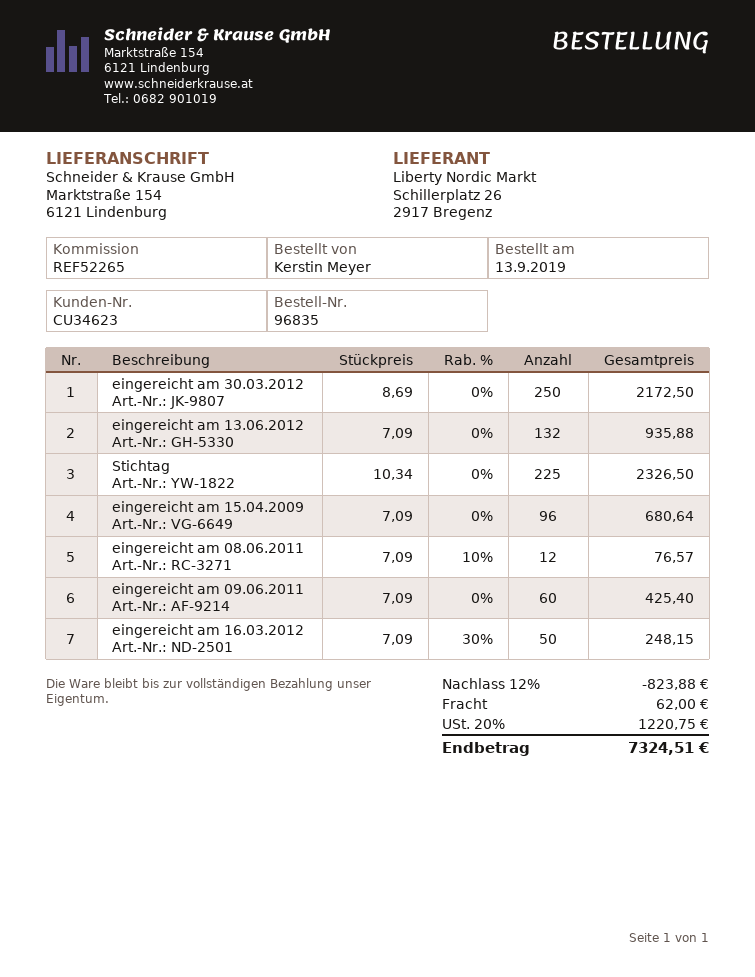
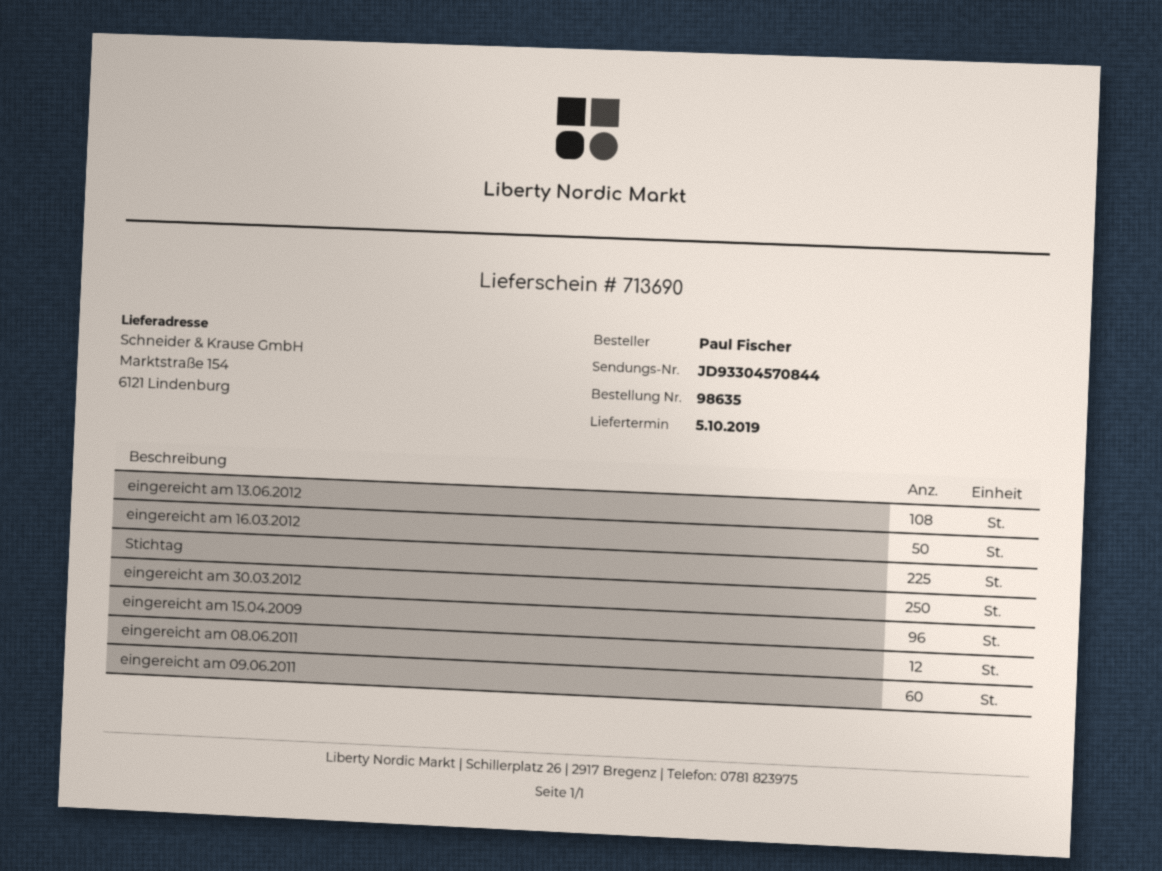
order number: 96835 -> 98635
ordered by: Kerstin Meyer -> Paul Fischer
eingereicht am 13.06.2012: 132 -> 108

